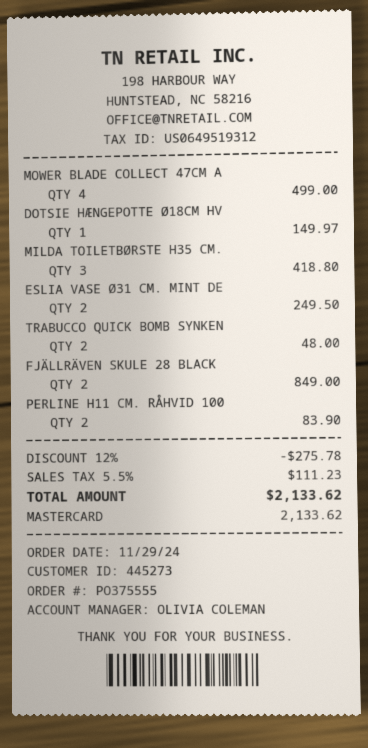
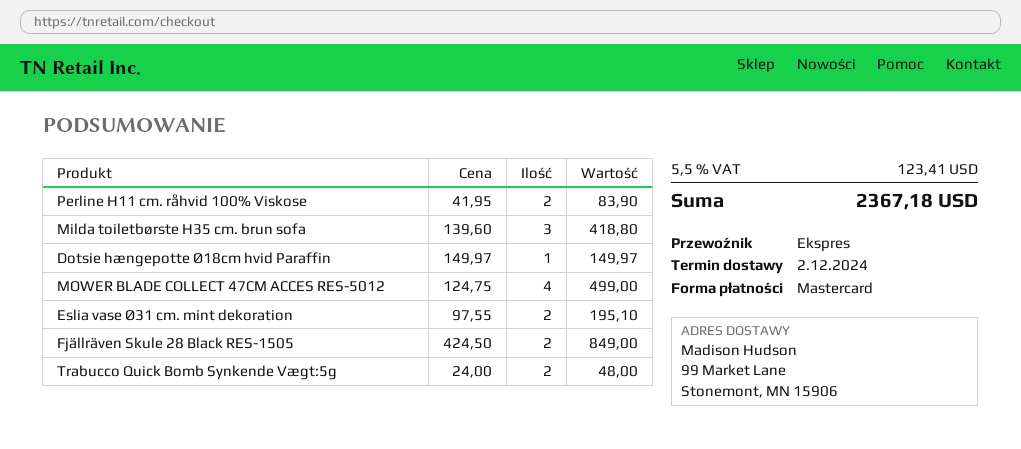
ESLIA VASE Ø31 CM. MINT DE: 2 for 249.50 -> 2 for 195.10
discount: 12% = 275.78 -> none
tax: 5.5% = 111.23 -> 5.5% = 123.41
total: 2133.62 -> 2367.18

